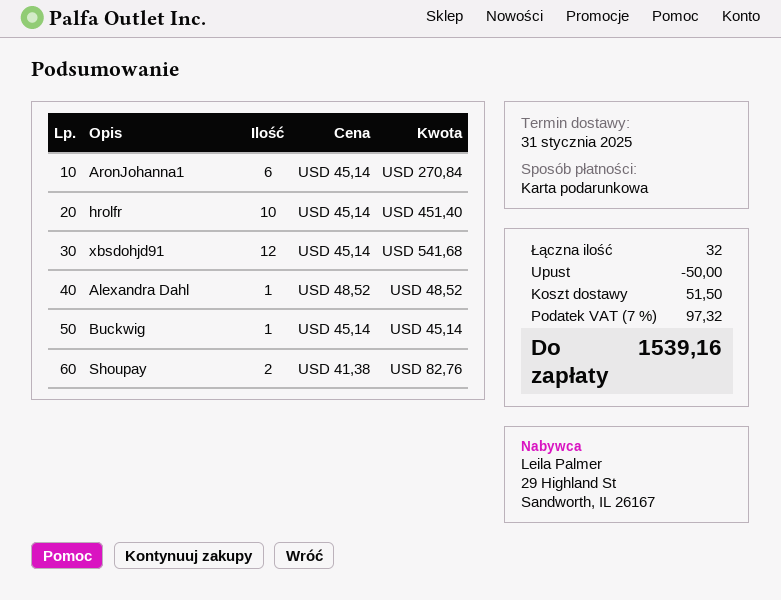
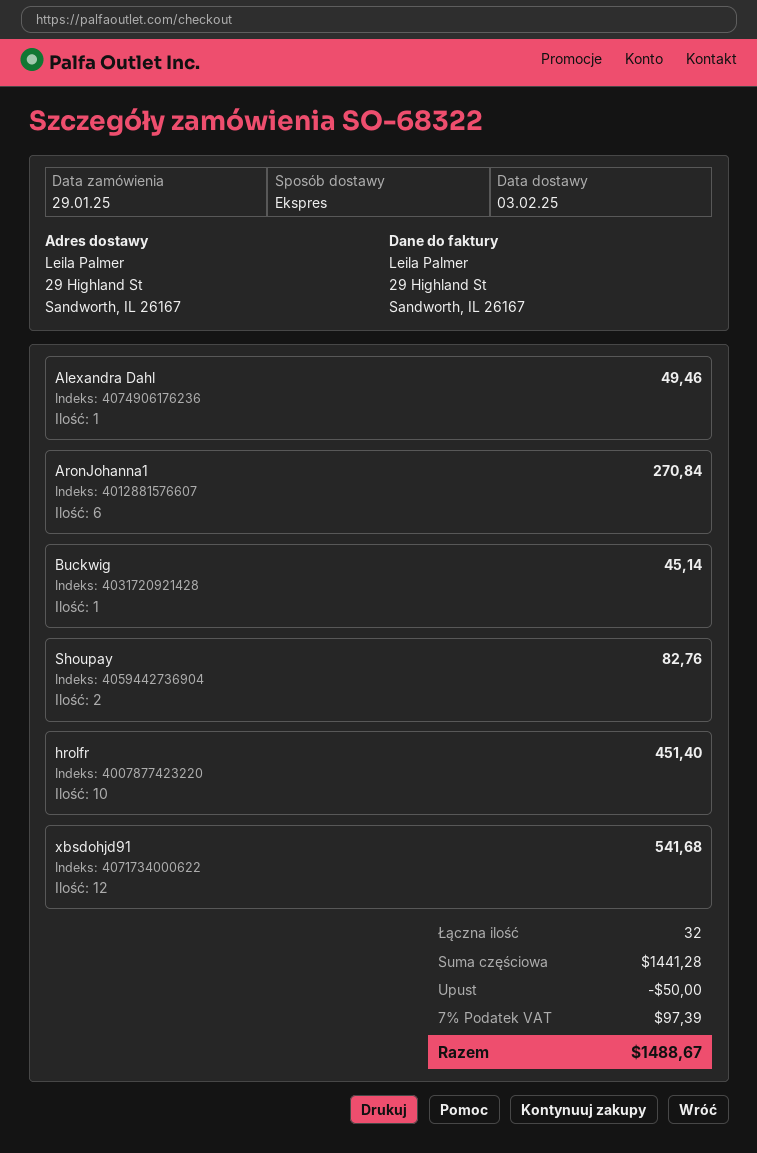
delivery date: 2025-01-31 -> 2025-02-03
Alexandra Dahl: 1 for 48.52 -> 1 for 49.46
shipping: 51.50 -> none
tax: 7% = 97.32 -> 7% = 97.39
total: 1539.16 -> 1488.67

